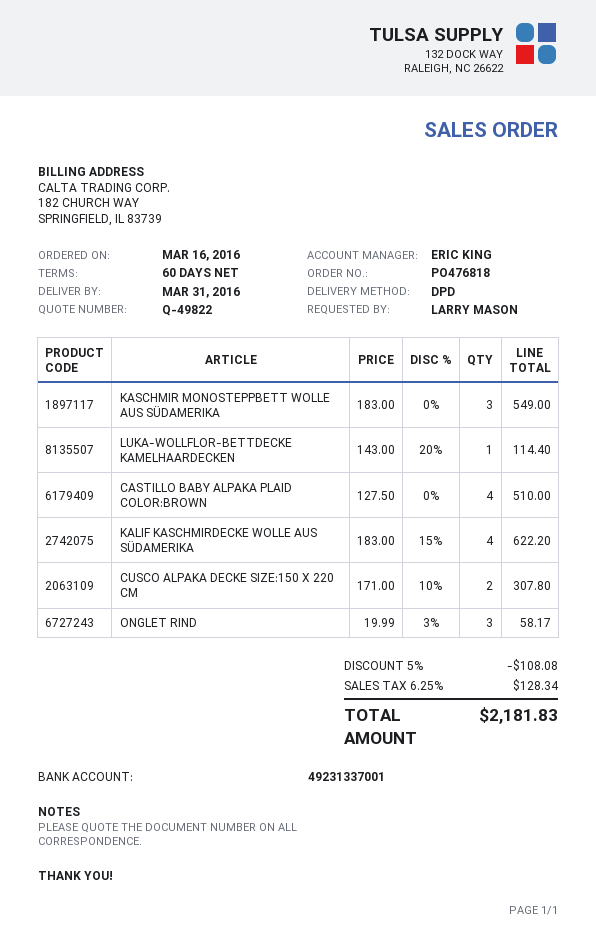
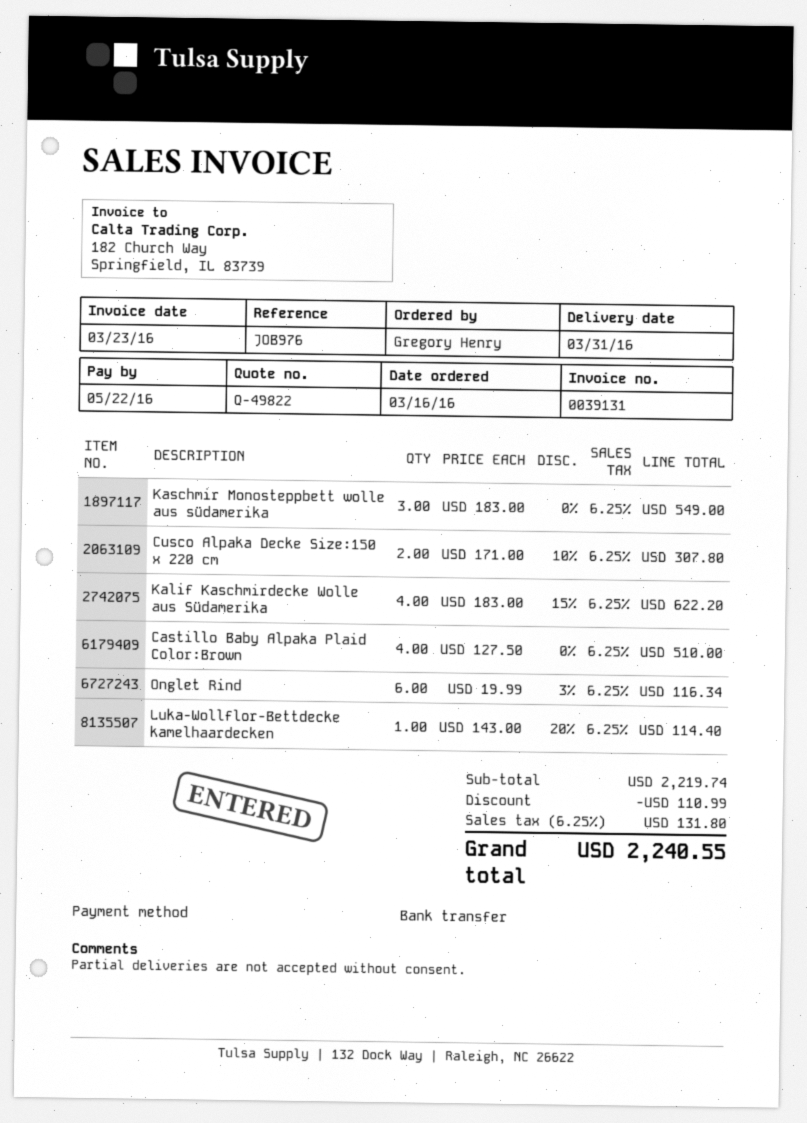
ordered by: LARRY MASON -> Gregory Henry
ONGLET RIND: 3 x 19.99 - 3% = 58.17 -> 6 x 19.99 - 3% = 116.34
discount: 108.08 -> 110.99
tax: 6.25% = 128.34 -> 6.25% = 131.80
total: 2181.83 -> 2240.55

